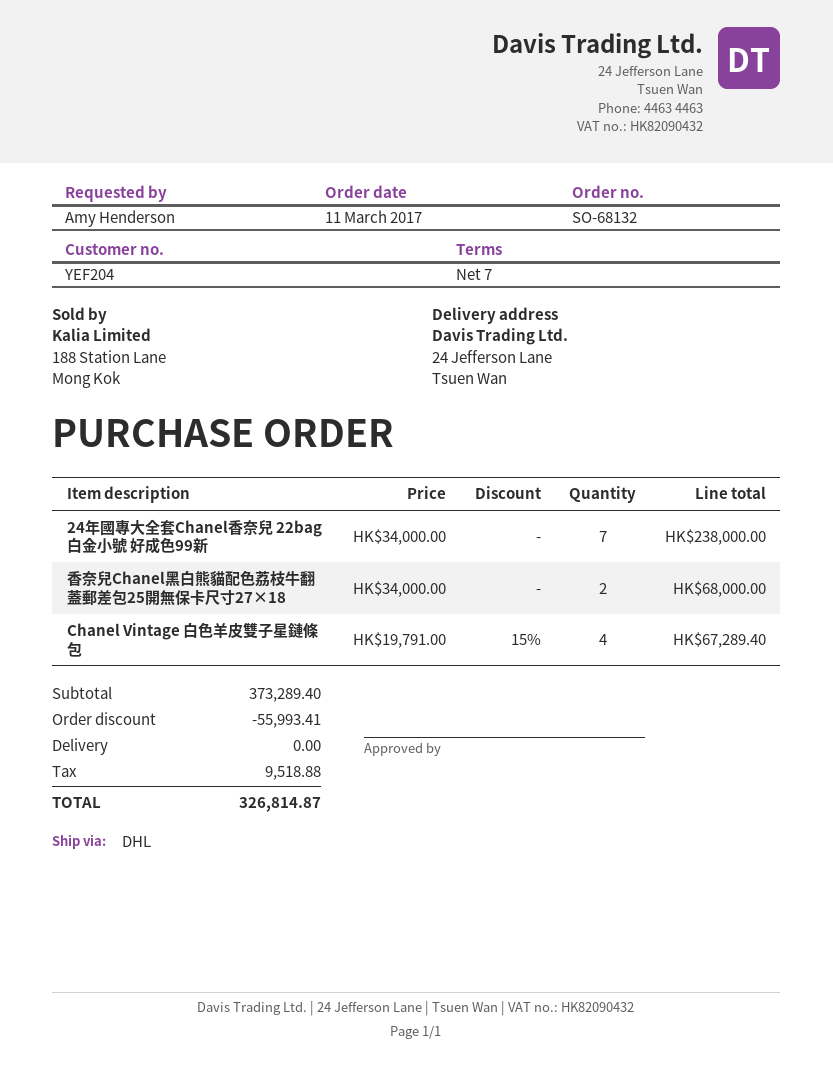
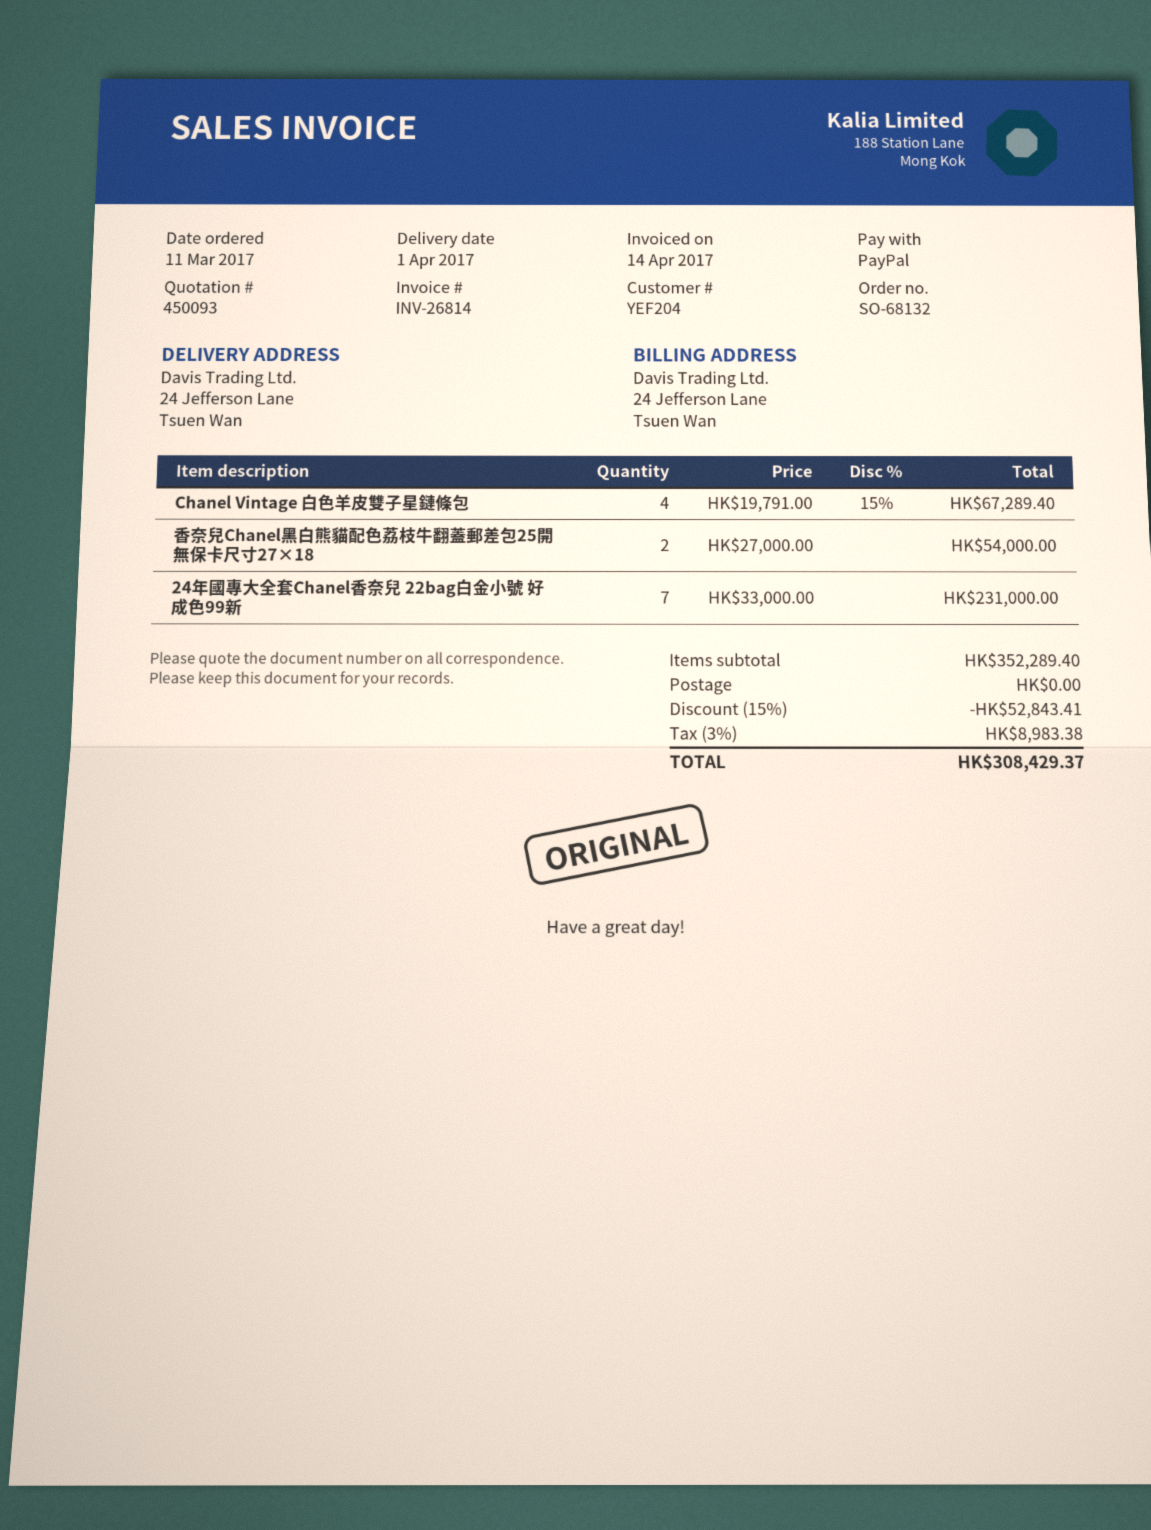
24年國專大全套Chanel香奈兒 22bag白金小號 好成色99新: 7 x 34000.00 = 238000.00 -> 7 x 33000.00 = 231000.00
香奈兒Chanel黑白熊貓配色荔枝牛翻蓋郵差包25開無保卡尺寸27×18: 2 x 34000.00 = 68000.00 -> 2 x 27000.00 = 54000.00
subtotal: 373289.40 -> 352289.40
discount: 55993.41 -> 52843.41
tax: 9518.88 -> 8983.38
total: 326814.87 -> 308429.37

